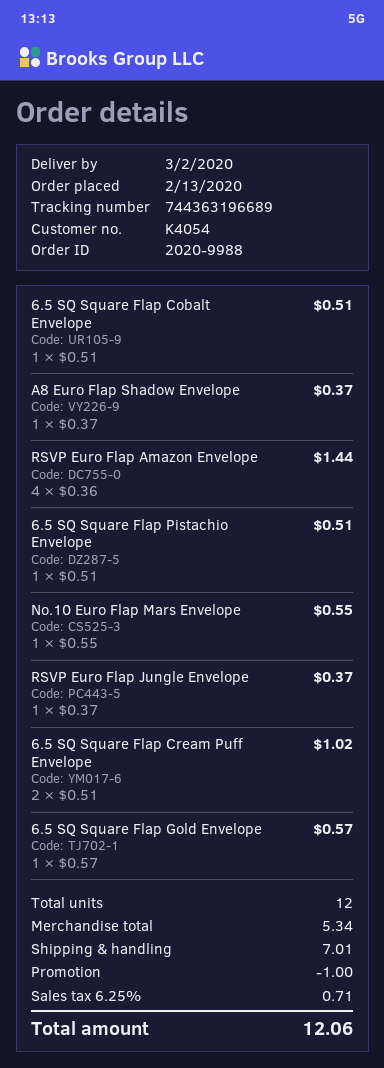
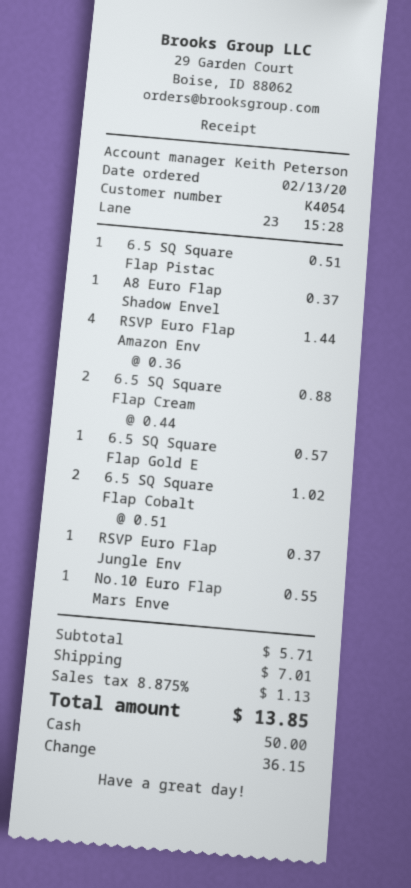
6.5 SQ Square Flap Cobalt Envelope: 1 x 0.51 = 0.51 -> 2 x 0.51 = 1.02
6.5 SQ Square Flap Cream Puff Envelope: 2 x 0.51 = 1.02 -> 2 x 0.44 = 0.88
subtotal: 5.34 -> 5.71
discount: 1.00 -> none
tax: 6.25% = 0.71 -> 8.875% = 1.13
total: 12.06 -> 13.85

